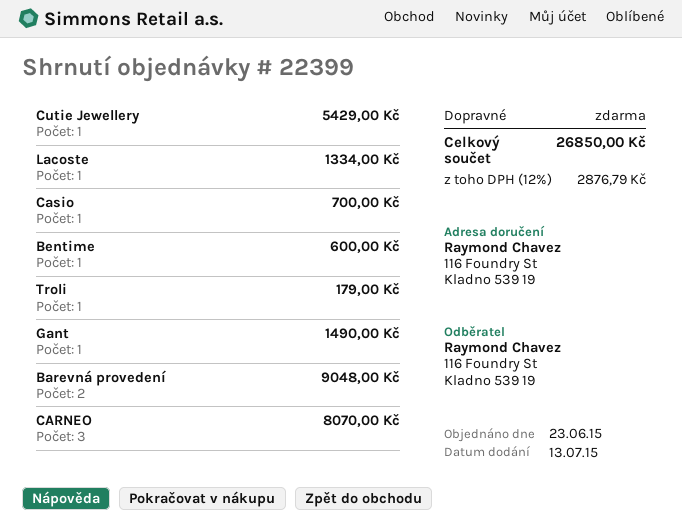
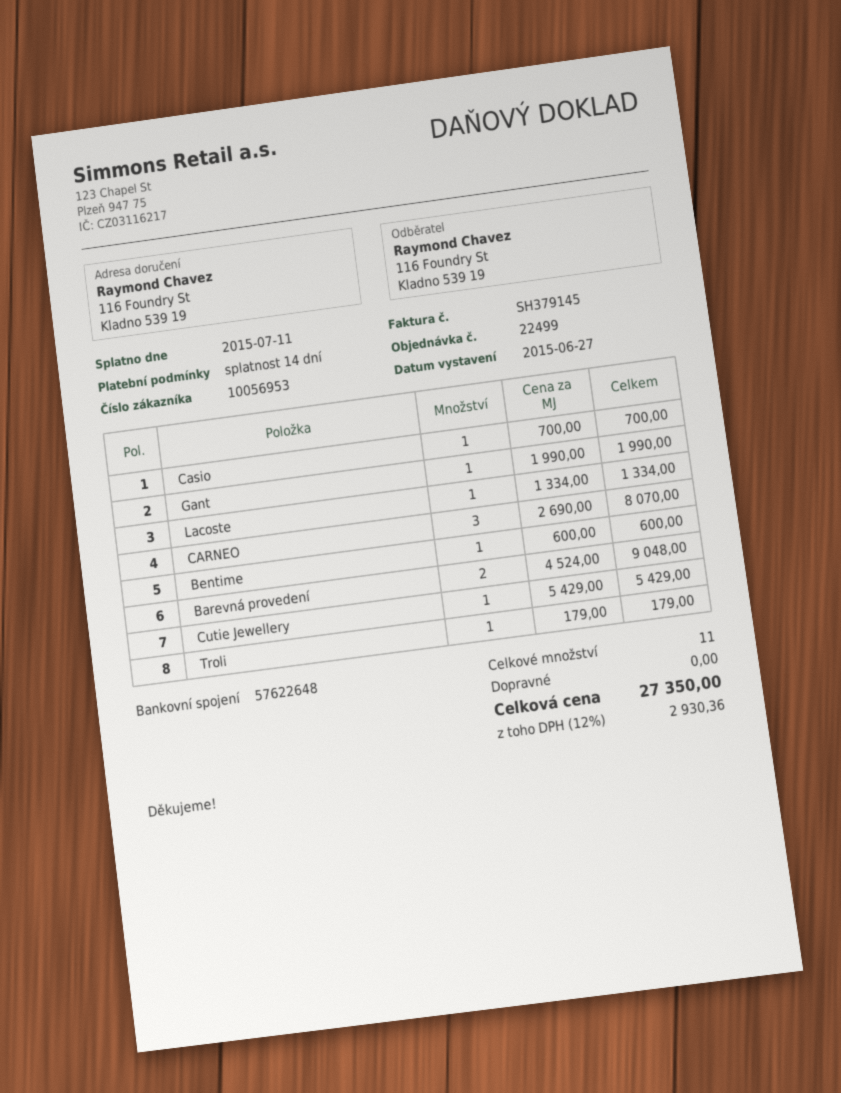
order number: 22399 -> 22499
Gant: 1 for 1490.00 -> 1 for 1990.00
tax: 12% = 2876.79 -> 12% = 2930.36
total: 26850.00 -> 27350.00

